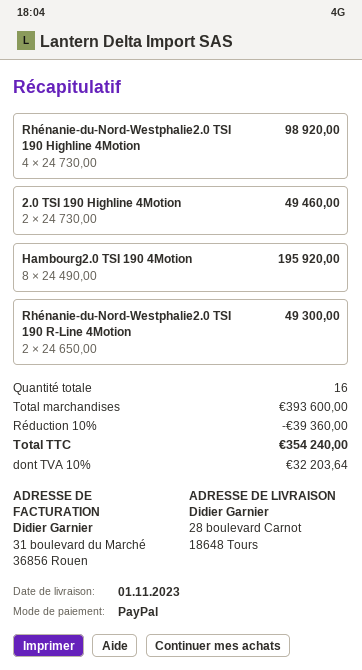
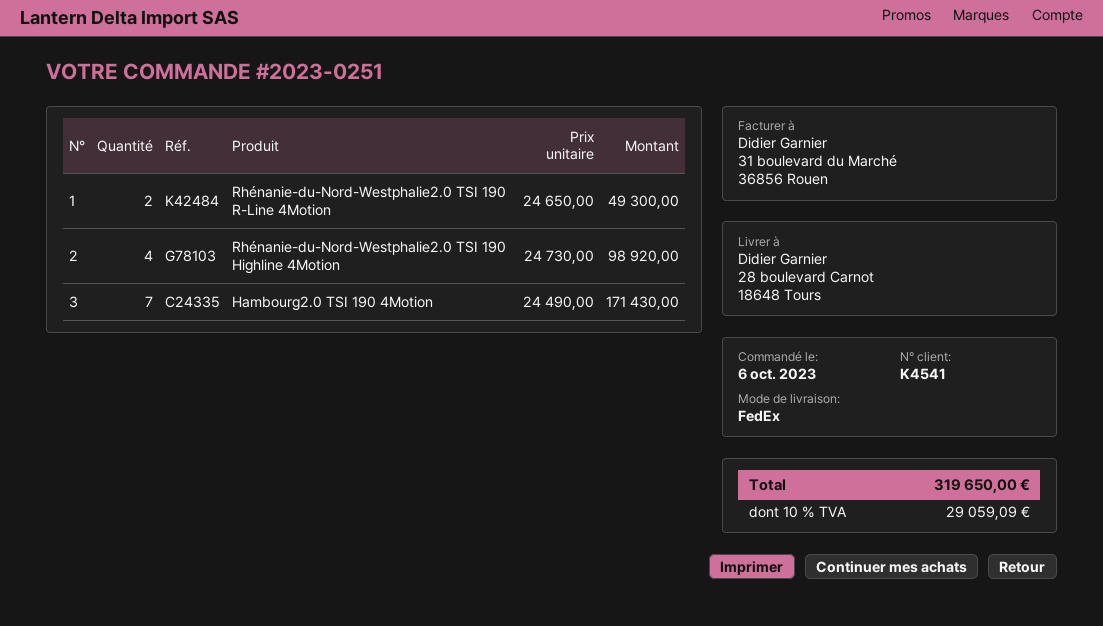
2.0 TSI 190 Highline 4Motion: 2 x 24730.00 = 49460.00 -> none
Hambourg2.0 TSI 190 4Motion: 8 x 24490.00 = 195920.00 -> 7 x 24490.00 = 171430.00
discount: 10% = 39360.00 -> none
tax: 10% = 32203.64 -> 10% = 29059.09
total: 354240.00 -> 319650.00

